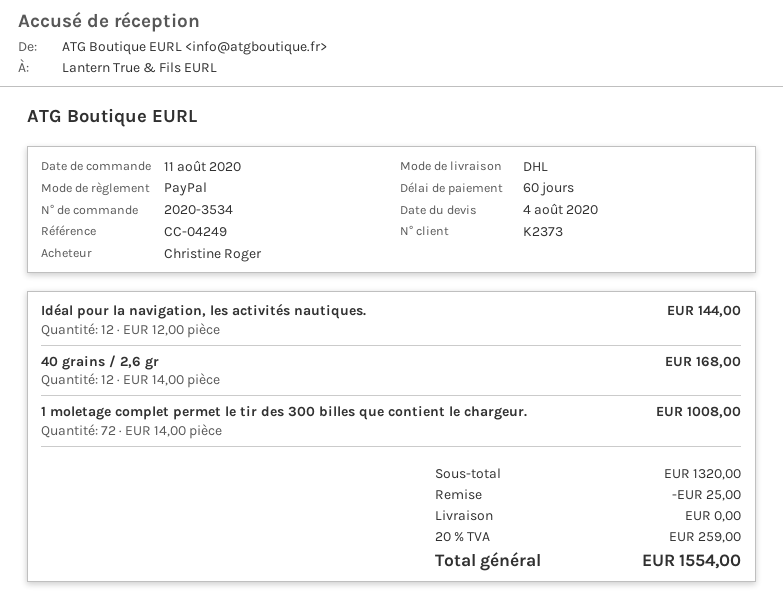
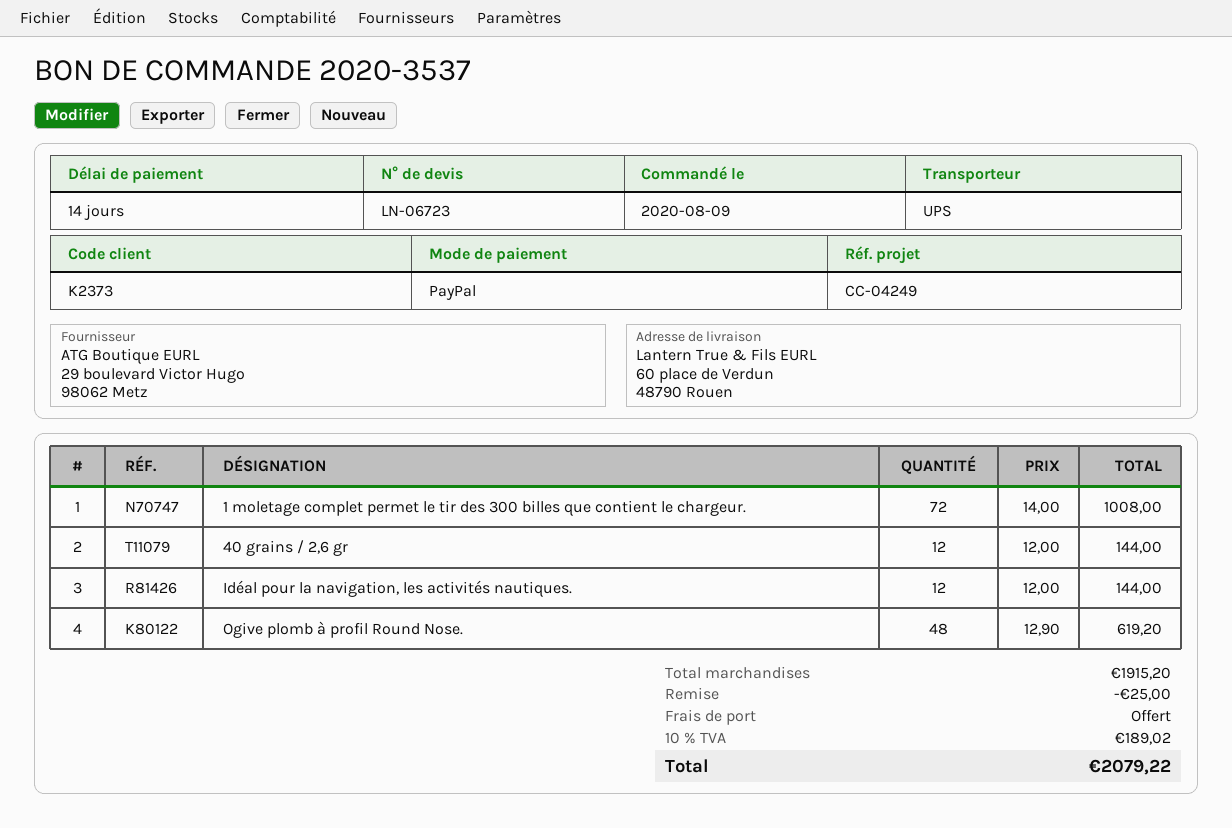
order number: 2020-3534 -> 2020-3537
order date: 2020-08-11 -> 2020-08-09
payment terms: 60 days -> 14 days
shipping method: DHL -> UPS
40 grains / 2,6 gr: 12 x 14.00 = 168.00 -> 12 x 12.00 = 144.00
Ogive plomb à profil Round Nose.: none -> 48 x 12.90 = 619.20
subtotal: 1320.00 -> 1915.20
tax: 20% = 259.00 -> 10% = 189.02
total: 1554.00 -> 2079.22

